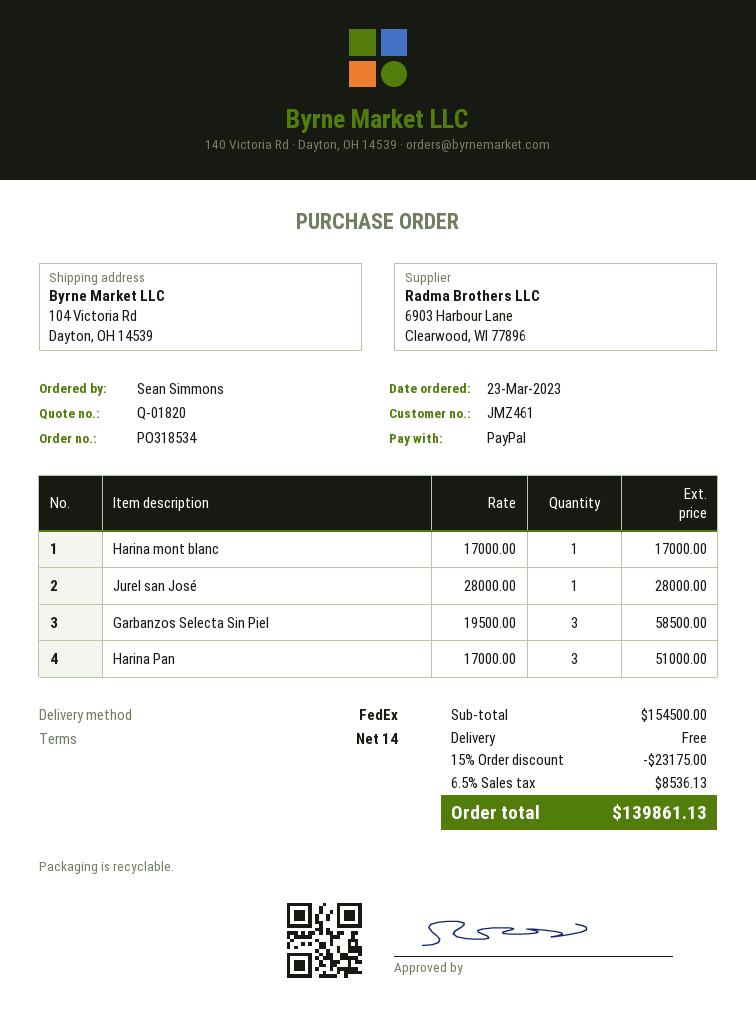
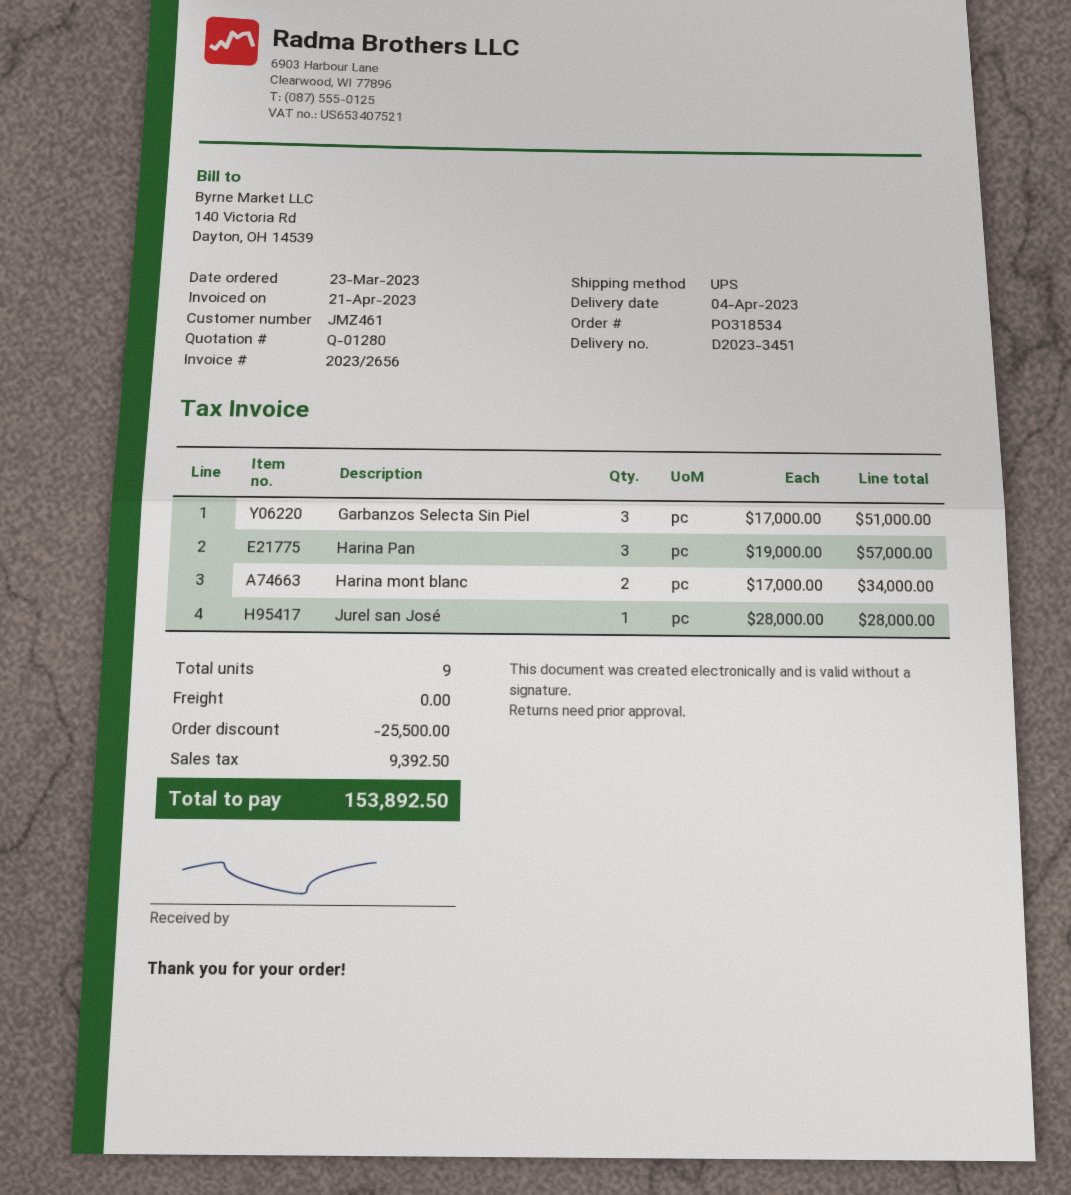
quote number: Q-01820 -> Q-01280
shipping method: FedEx -> UPS
Harina mont blanc: 1 x 17000.00 = 17000.00 -> 2 x 17000.00 = 34000.00
Garbanzos Selecta Sin Piel: 3 x 19500.00 = 58500.00 -> 3 x 17000.00 = 51000.00
Harina Pan: 3 x 17000.00 = 51000.00 -> 3 x 19000.00 = 57000.00
discount: 23175.00 -> 25500.00
tax: 8536.13 -> 9392.50
total: 139861.13 -> 153892.50

